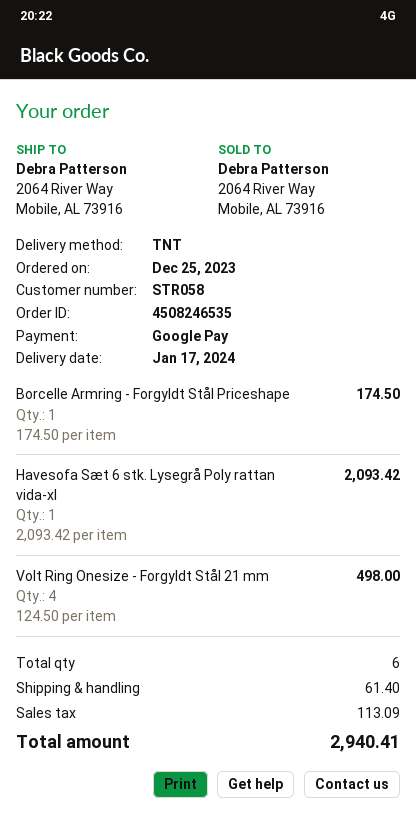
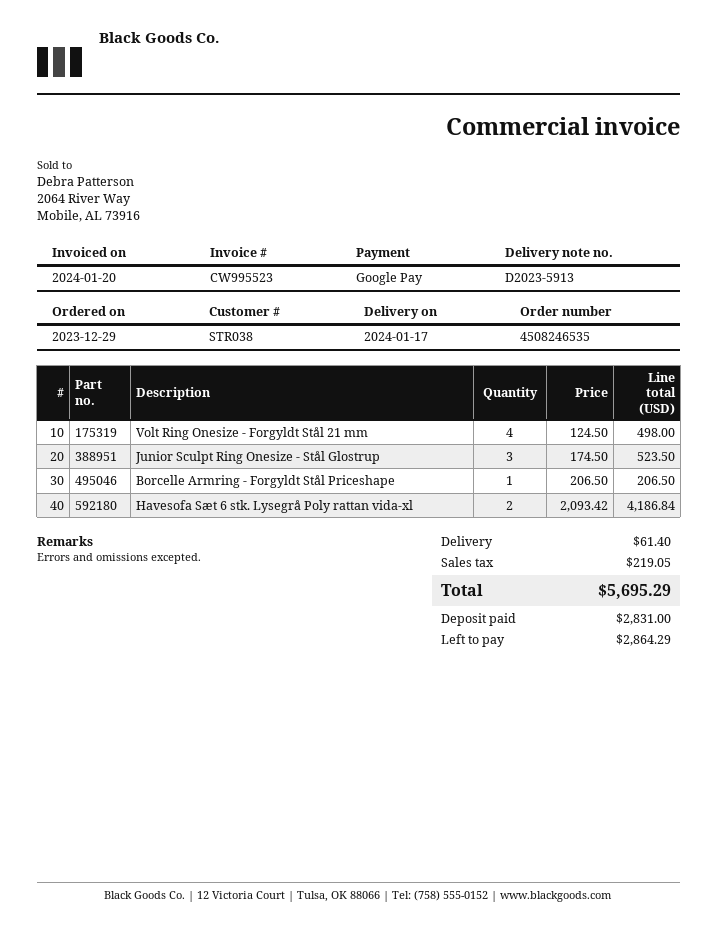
order date: 2023-12-25 -> 2023-12-29
customer number: STR058 -> STR038
Borcelle Armring - Forgyldt Stål Priceshape: 1 x 174.50 = 174.50 -> 1 x 206.50 = 206.50
Havesofa Sæt 6 stk. Lysegrå Poly rattan vida-xl: 1 x 2093.42 = 2093.42 -> 2 x 2093.42 = 4186.84
Junior Sculpt Ring Onesize - Stål Glostrup: none -> 3 x 174.50 = 523.50
tax: 113.09 -> 219.05
total: 2940.41 -> 5695.29

